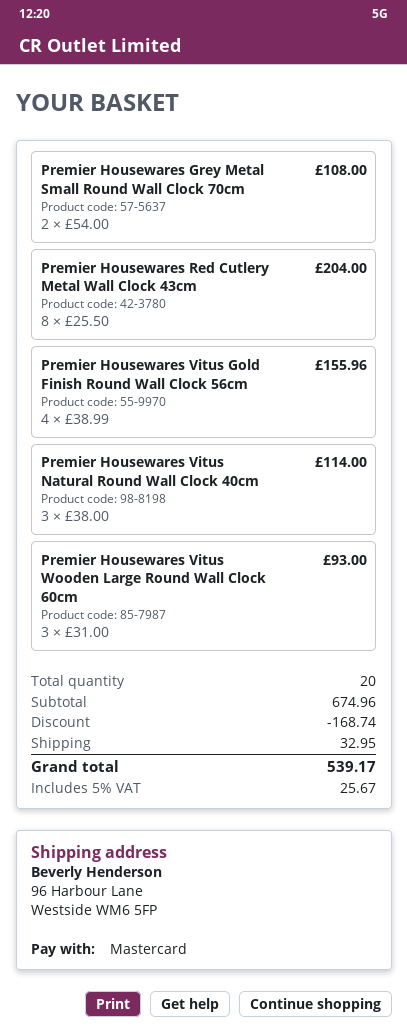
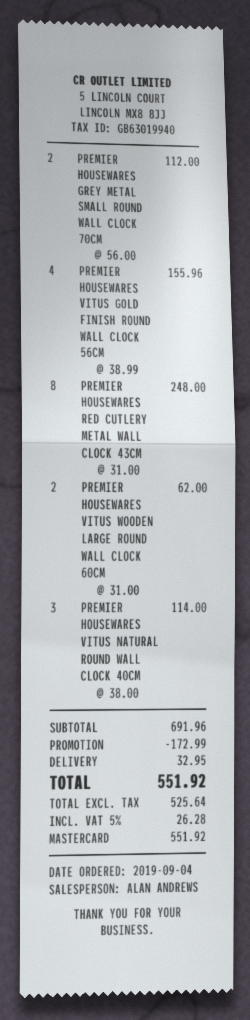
Premier Housewares Grey Metal Small Round Wall Clock 70cm: 2 x 54.00 = 108.00 -> 2 x 56.00 = 112.00
Premier Housewares Red Cutlery Metal Wall Clock 43cm: 8 x 25.50 = 204.00 -> 8 x 31.00 = 248.00
Premier Housewares Vitus Wooden Large Round Wall Clock 60cm: 3 x 31.00 = 93.00 -> 2 x 31.00 = 62.00
subtotal: 674.96 -> 691.96
discount: 168.74 -> 172.99
tax: 5% = 25.67 -> 5% = 26.28
total: 539.17 -> 551.92

